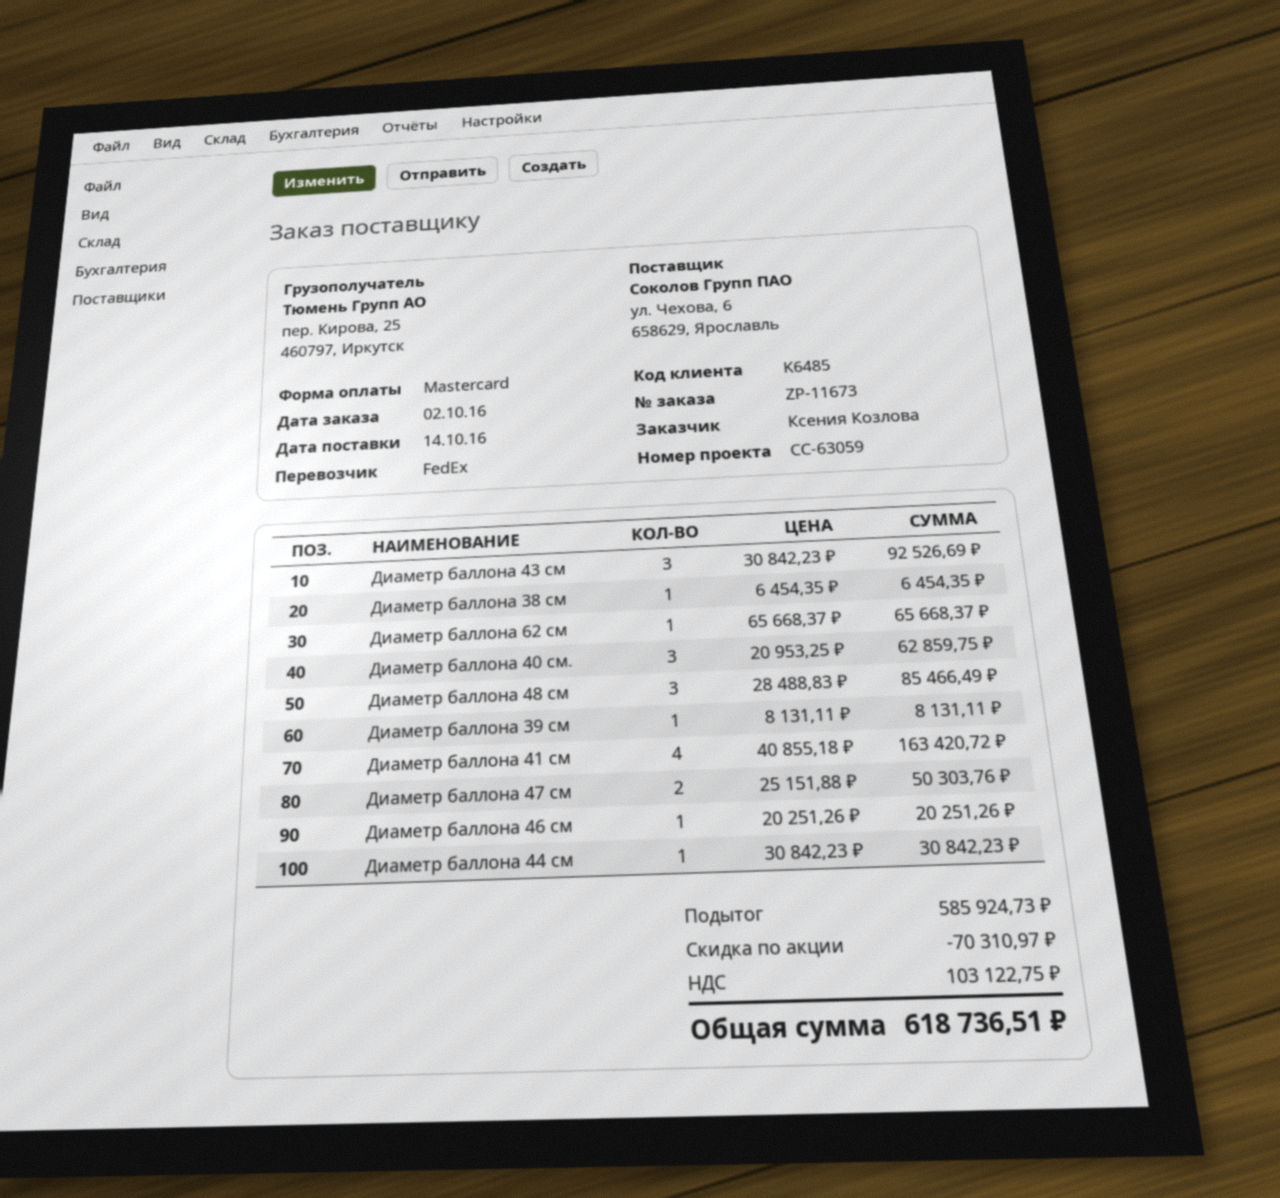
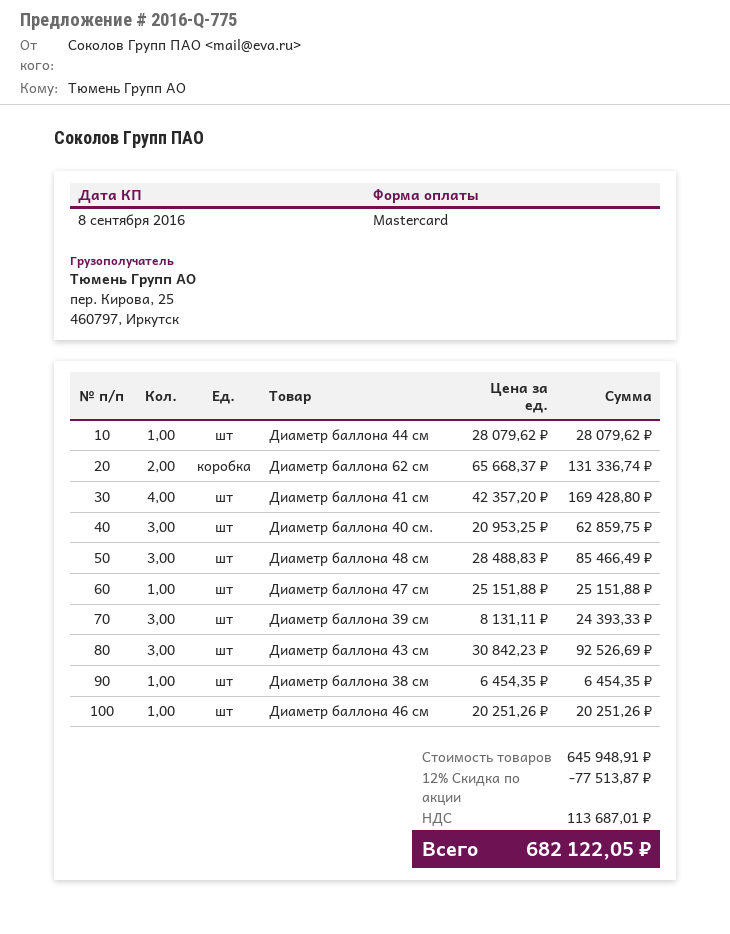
Диаметр баллона 62 см: 1 x 65668.37 = 65668.37 -> 2 x 65668.37 = 131336.74
Диаметр баллона 39 см: 1 x 8131.11 = 8131.11 -> 3 x 8131.11 = 24393.33
Диаметр баллона 41 см: 4 x 40855.18 = 163420.72 -> 4 x 42357.20 = 169428.80
Диаметр баллона 47 см: 2 x 25151.88 = 50303.76 -> 1 x 25151.88 = 25151.88
Диаметр баллона 44 см: 1 x 30842.23 = 30842.23 -> 1 x 28079.62 = 28079.62
subtotal: 585924.73 -> 645948.91
discount: 70310.97 -> 77513.87
tax: 103122.75 -> 113687.01
total: 618736.51 -> 682122.05

